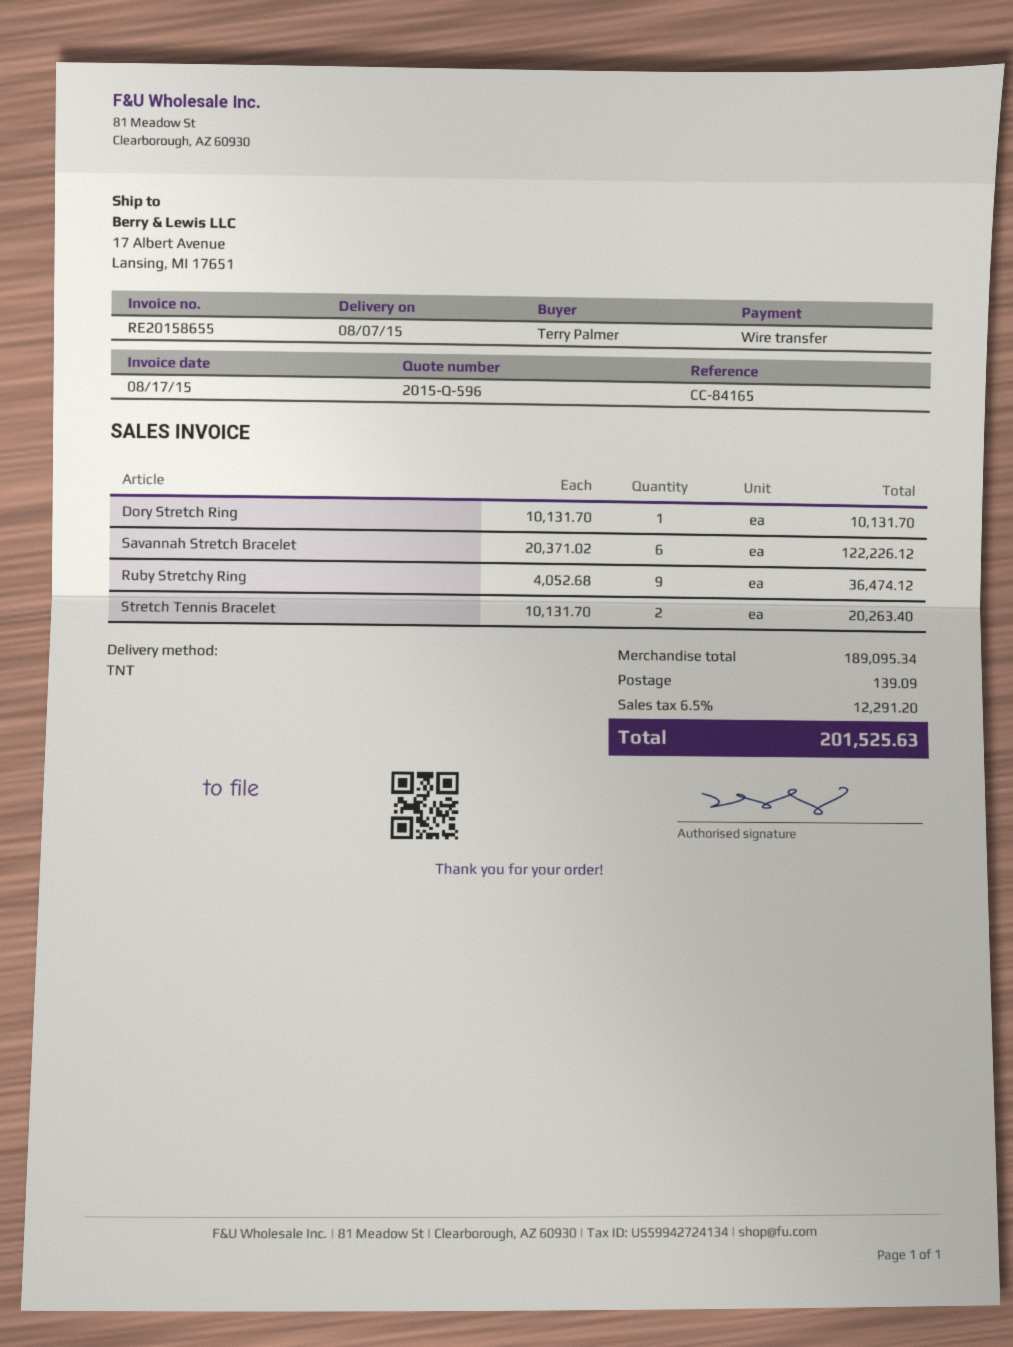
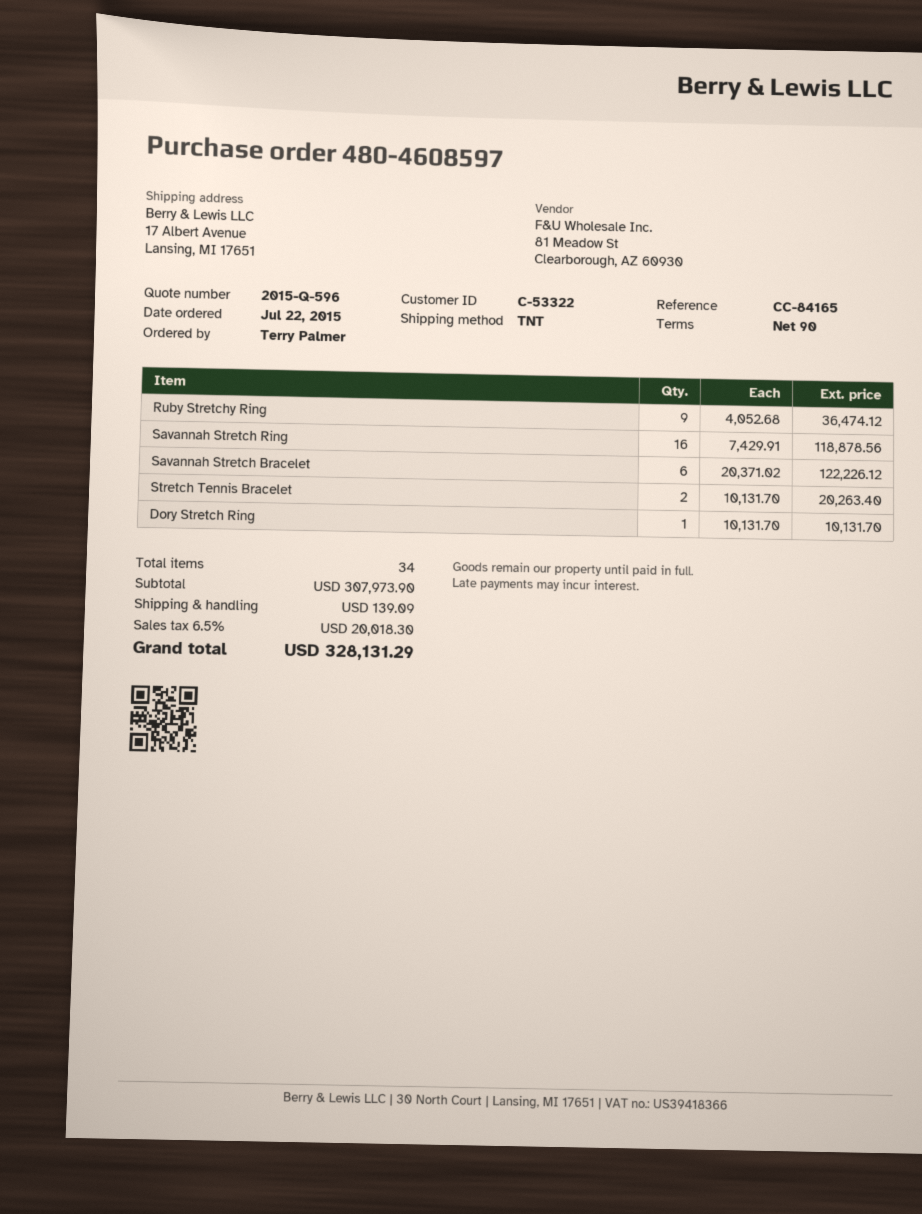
Savannah Stretch Ring: none -> 16 x 7429.91 = 118878.56
subtotal: 189095.34 -> 307973.90
tax: 6.5% = 12291.20 -> 6.5% = 20018.30
total: 201525.63 -> 328131.29

